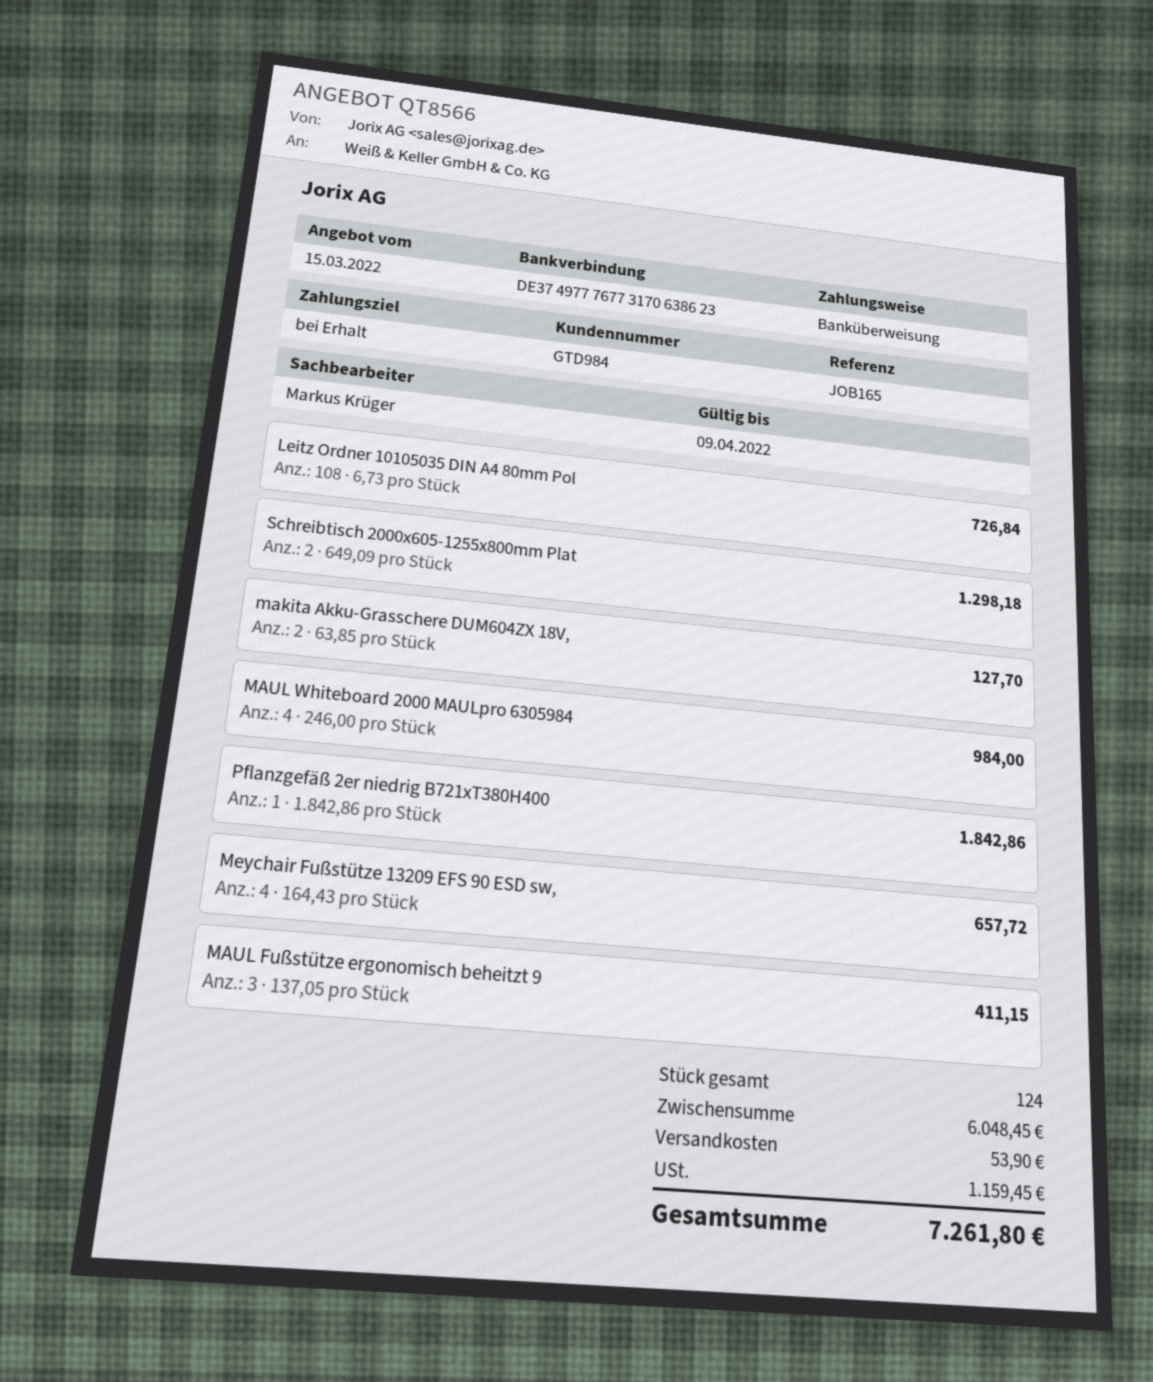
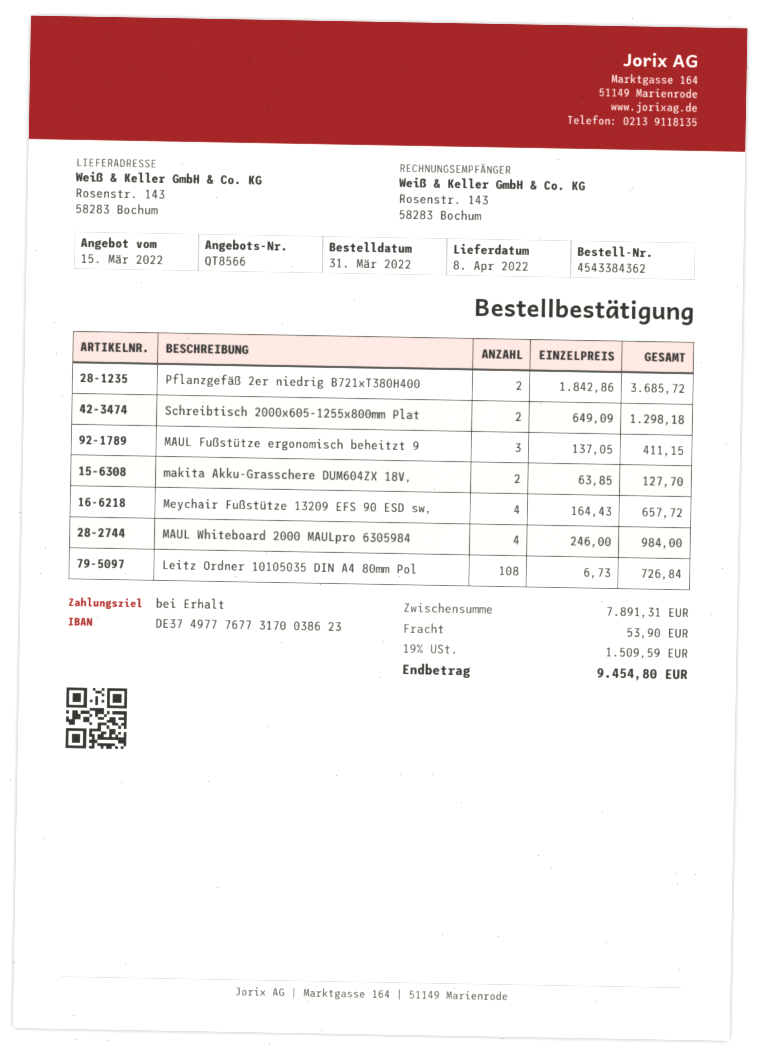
bank account: DE37497776773170638623 -> DE37497776773170038623
Pflanzgefäß 2er niedrig B721xT380H400: 1 x 1842.86 = 1842.86 -> 2 x 1842.86 = 3685.72
subtotal: 6048.45 -> 7891.31
tax: 1159.45 -> 1509.59
total: 7261.80 -> 9454.80

